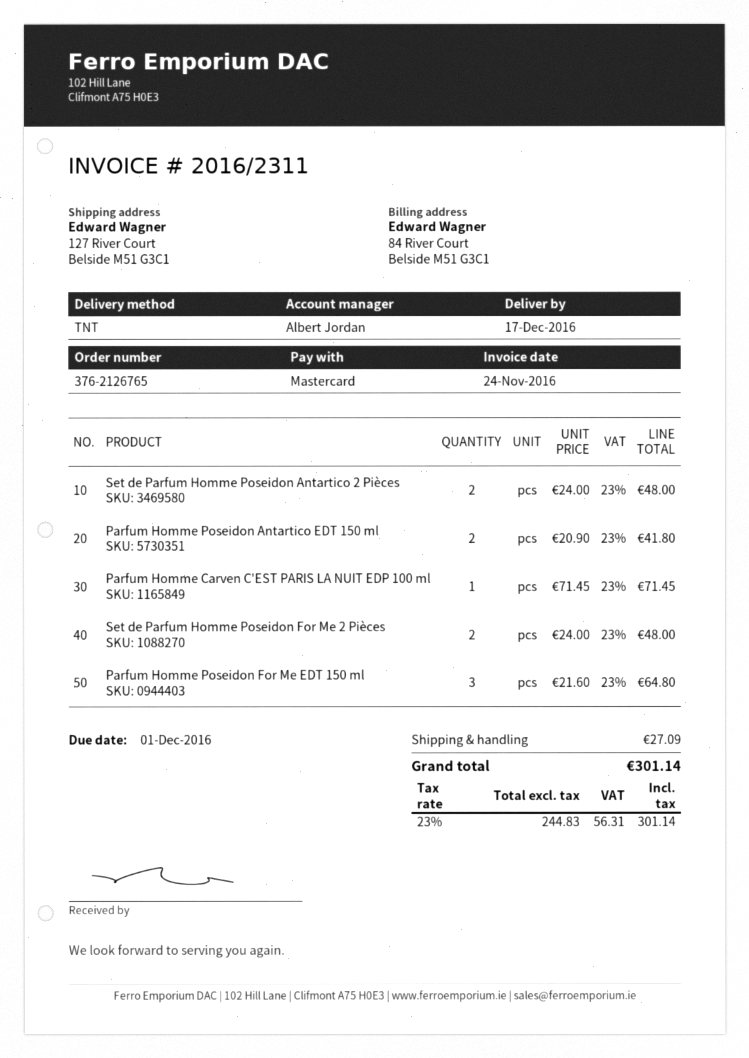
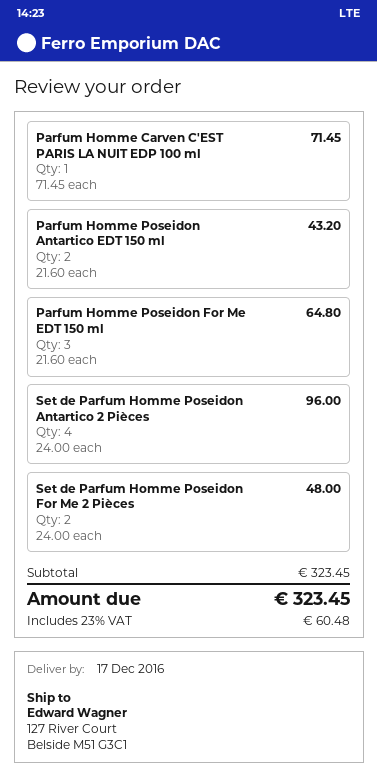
Set de Parfum Homme Poseidon Antartico 2 Pièces: 2 x 24.00 = 48.00 -> 4 x 24.00 = 96.00
Parfum Homme Poseidon Antartico EDT 150 ml: 2 x 20.90 = 41.80 -> 2 x 21.60 = 43.20
shipping: 27.09 -> none
tax: 23% = 56.31 -> 23% = 60.48
total: 301.14 -> 323.45

